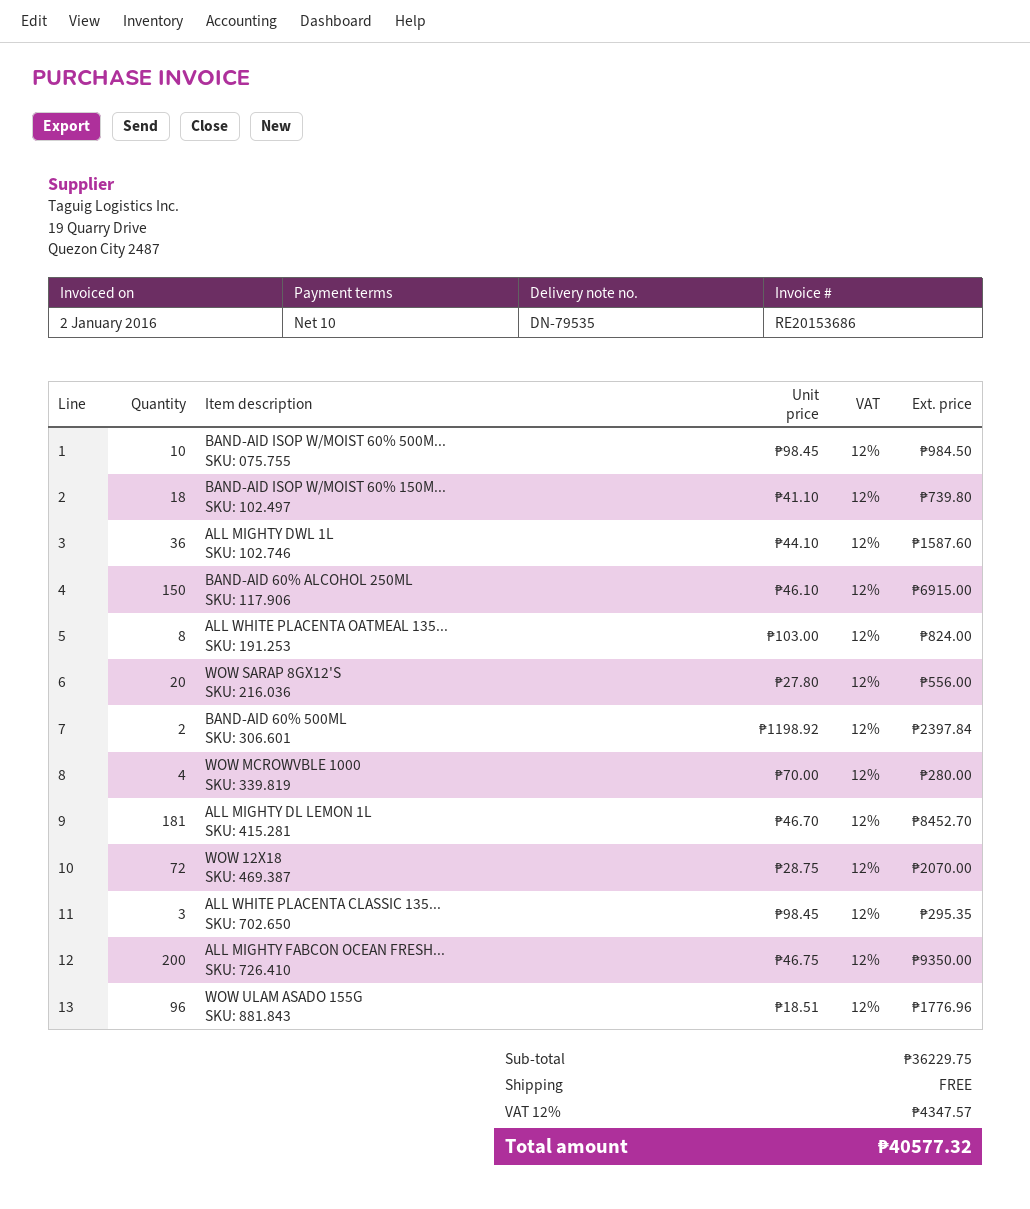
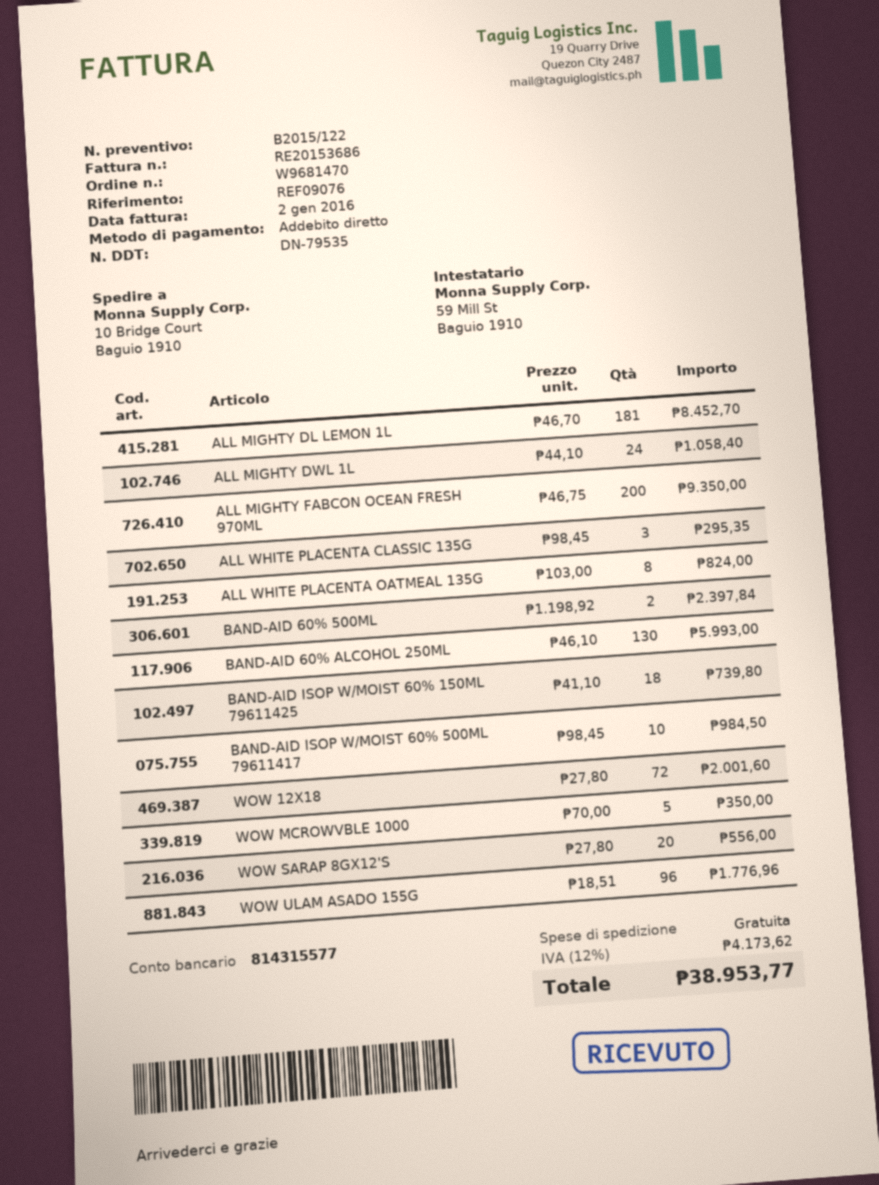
ALL MIGHTY DWL 1L: 36 x 44.10 = 1587.60 -> 24 x 44.10 = 1058.40
BAND-AID 60% ALCOHOL 250ML: 150 x 46.10 = 6915.00 -> 130 x 46.10 = 5993.00
WOW MCROWVBLE 1000: 4 x 70.00 = 280.00 -> 5 x 70.00 = 350.00
WOW 12X18: 72 x 28.75 = 2070.00 -> 72 x 27.80 = 2001.60
tax: 12% = 4347.57 -> 12% = 4173.62
total: 40577.32 -> 38953.77

